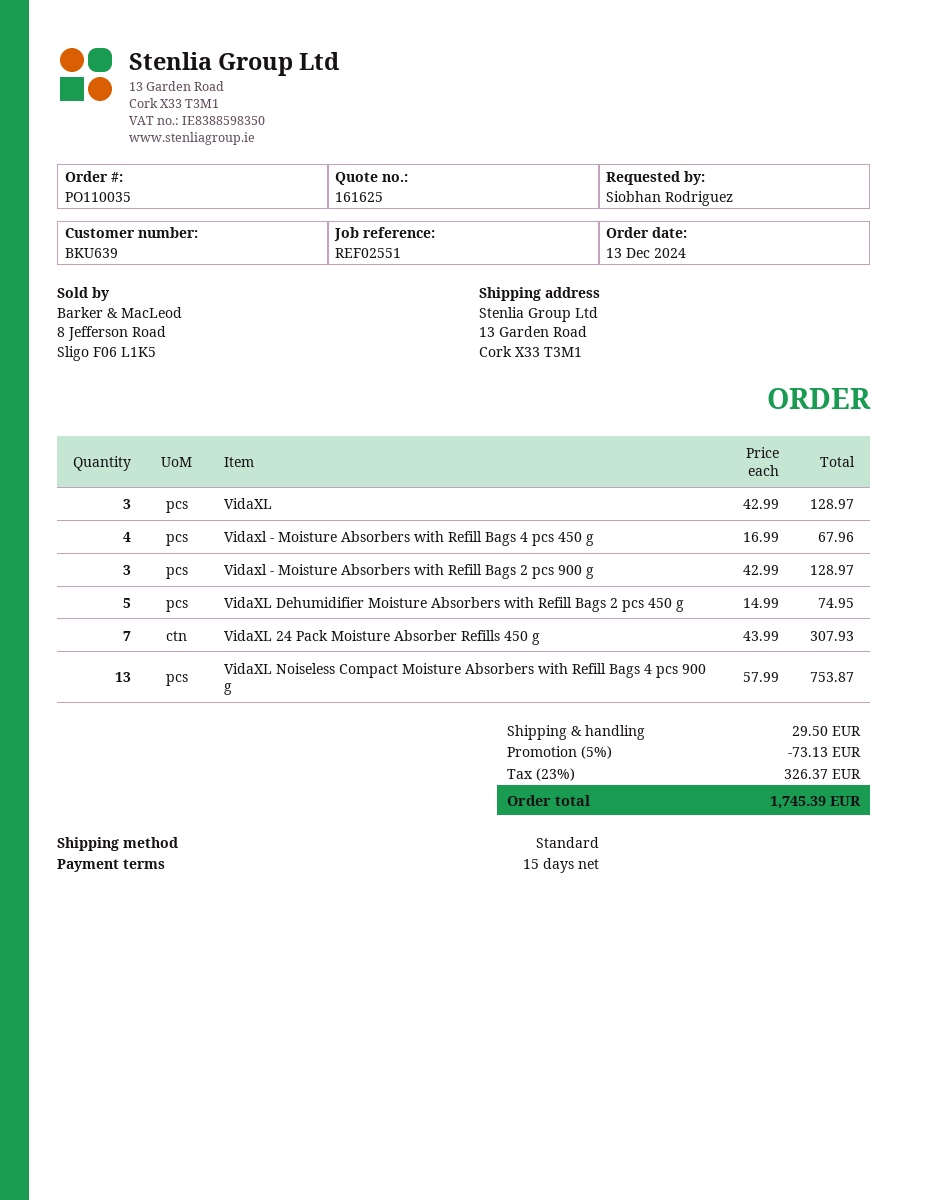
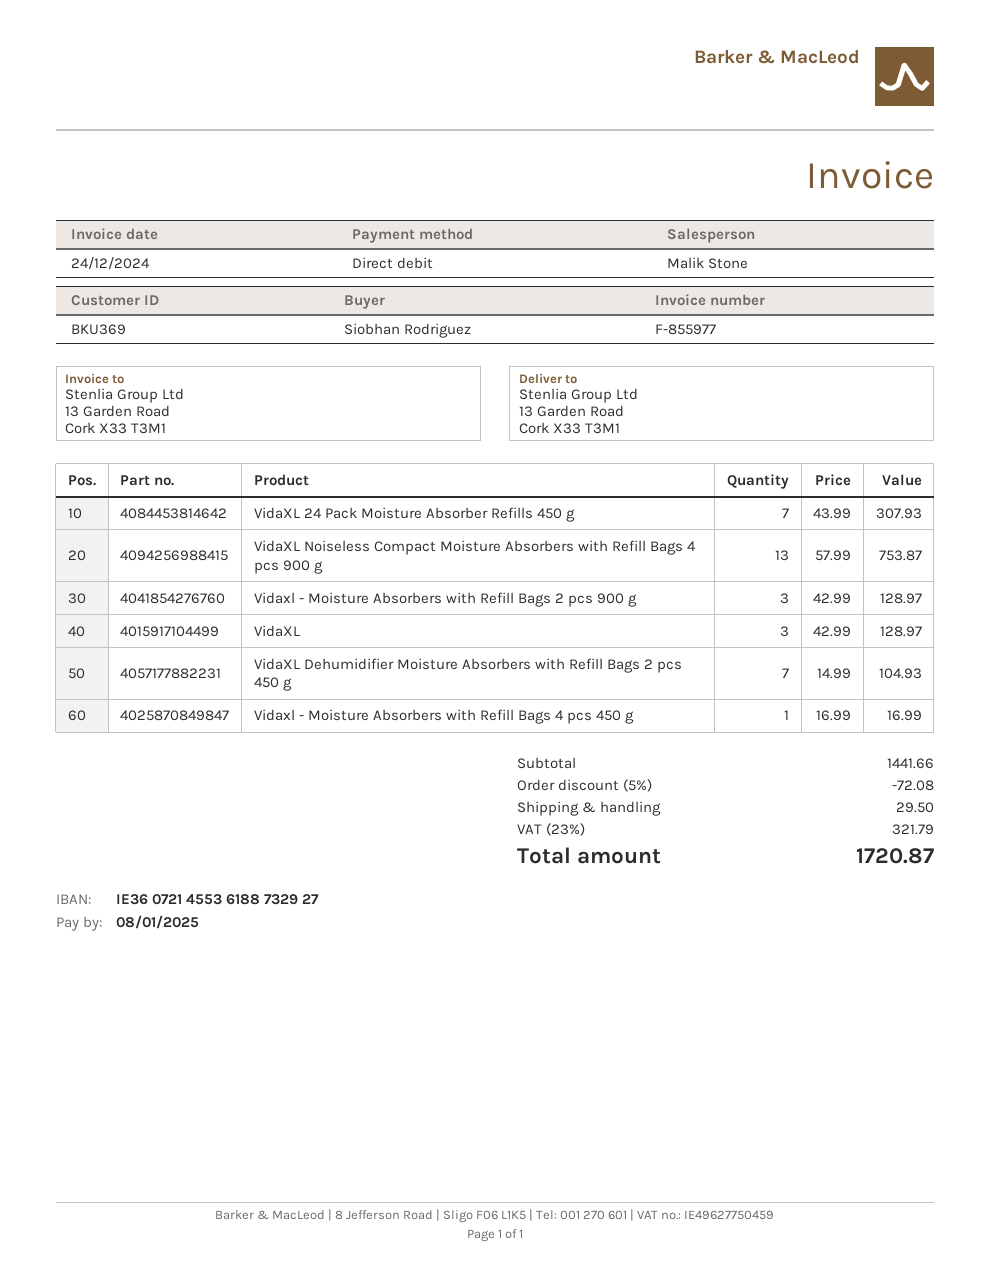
customer number: BKU639 -> BKU369
Vidaxl - Moisture Absorbers with Refill Bags 4 pcs 450 g: 4 x 16.99 = 67.96 -> 1 x 16.99 = 16.99
VidaXL Dehumidifier Moisture Absorbers with Refill Bags 2 pcs 450 g: 5 x 14.99 = 74.95 -> 7 x 14.99 = 104.93
discount: 5% = 73.13 -> 5% = 72.08
tax: 23% = 326.37 -> 23% = 321.79
total: 1745.39 -> 1720.87

